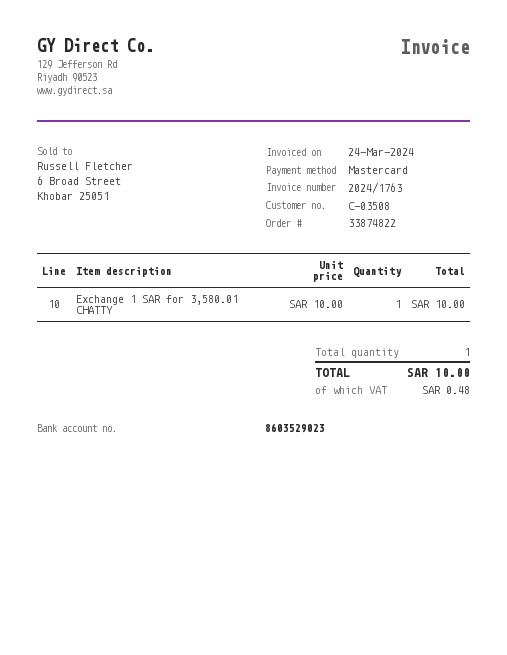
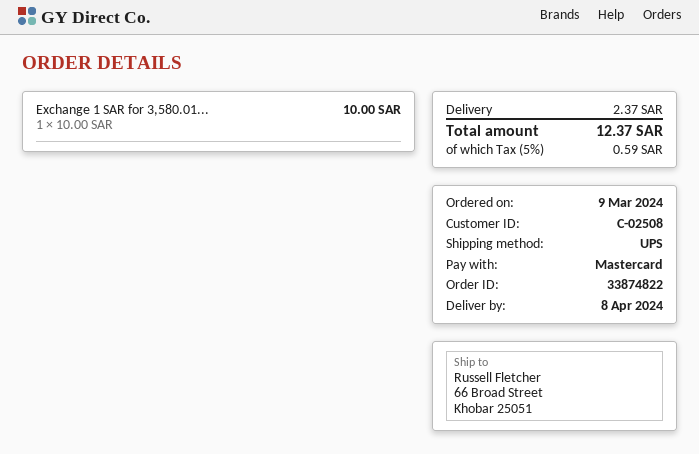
customer number: C-03508 -> C-02508
shipping: none -> 2.37
tax: 0.48 -> 0.59
total: 10.00 -> 12.37

